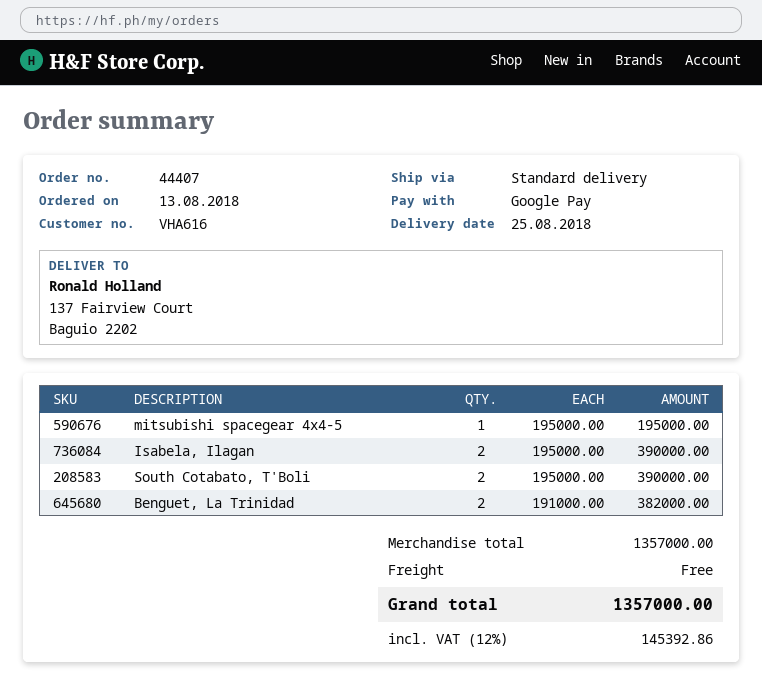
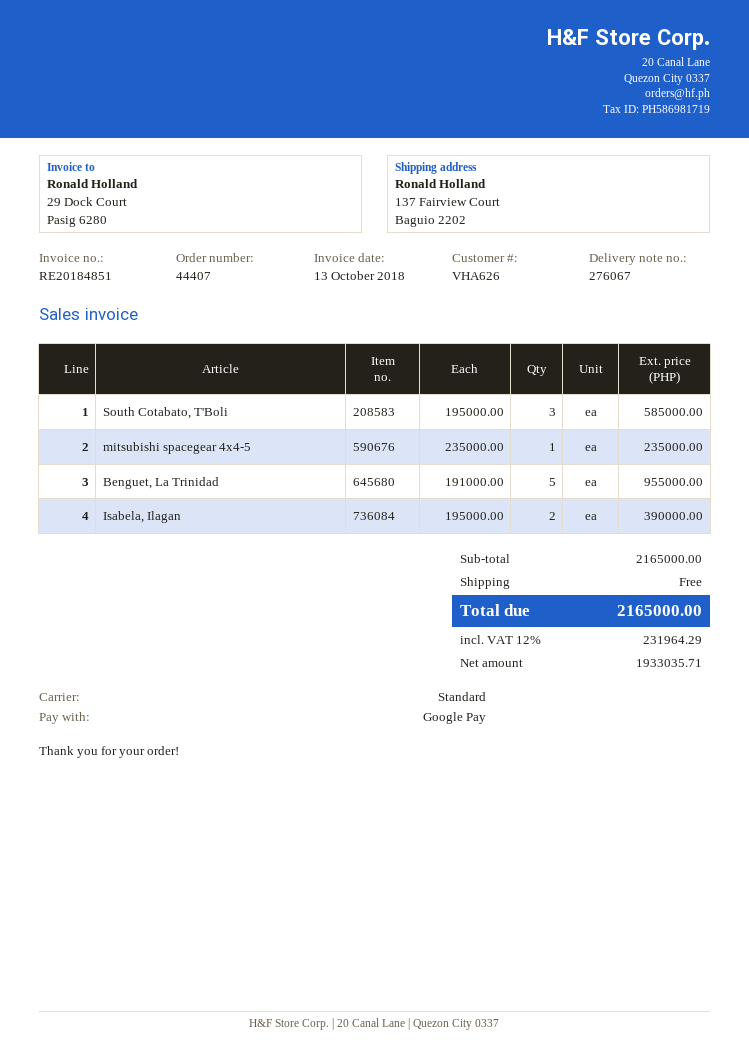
customer number: VHA616 -> VHA626
mitsubishi spacegear 4x4-5: 1 x 195000.00 = 195000.00 -> 1 x 235000.00 = 235000.00
South Cotabato, T'Boli: 2 x 195000.00 = 390000.00 -> 3 x 195000.00 = 585000.00
Benguet, La Trinidad: 2 x 191000.00 = 382000.00 -> 5 x 191000.00 = 955000.00
subtotal: 1357000.00 -> 2165000.00
tax: 12% = 145392.86 -> 12% = 231964.29
total: 1357000.00 -> 2165000.00

